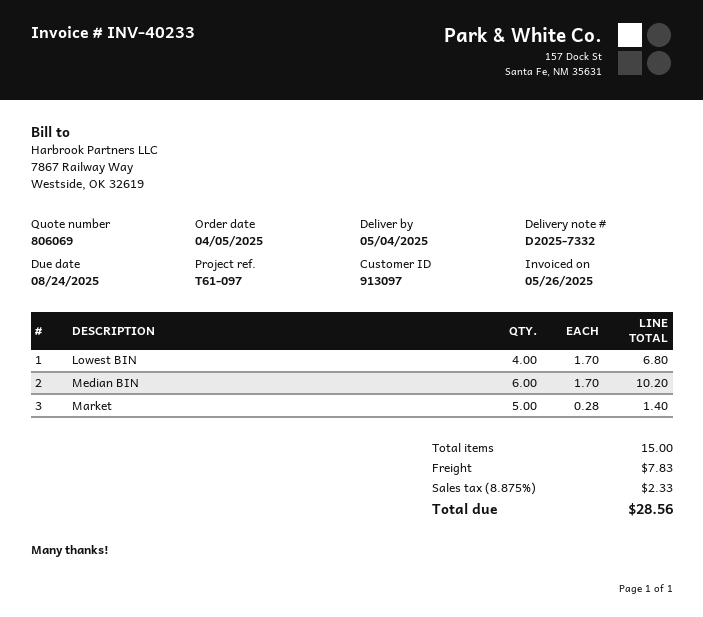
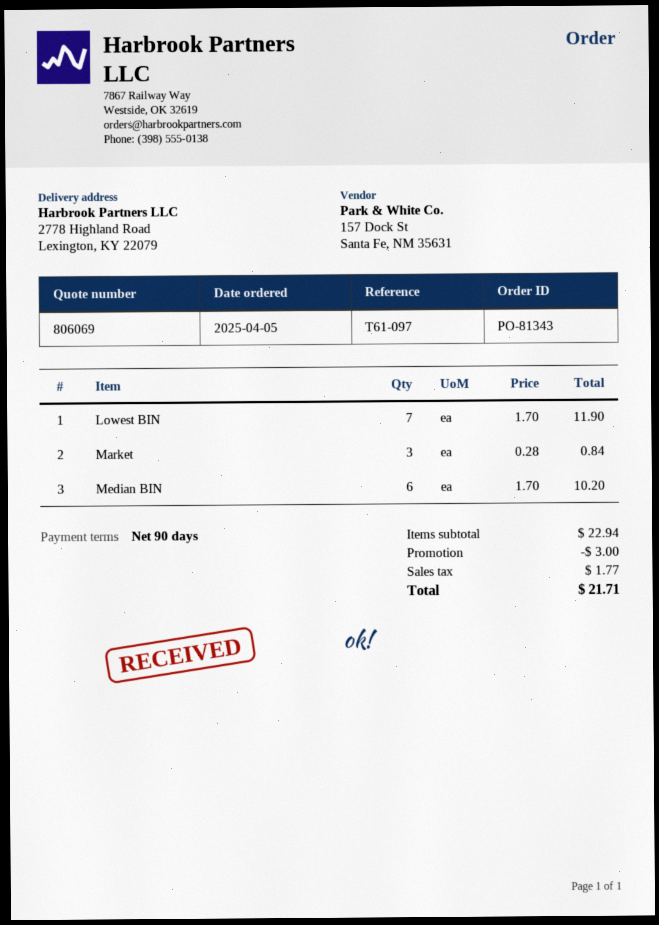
Lowest BIN: 4 x 1.70 = 6.80 -> 7 x 1.70 = 11.90
Market: 5 x 0.28 = 1.40 -> 3 x 0.28 = 0.84
discount: none -> 3.00
shipping: 7.83 -> none
tax: 2.33 -> 1.77
total: 28.56 -> 21.71

